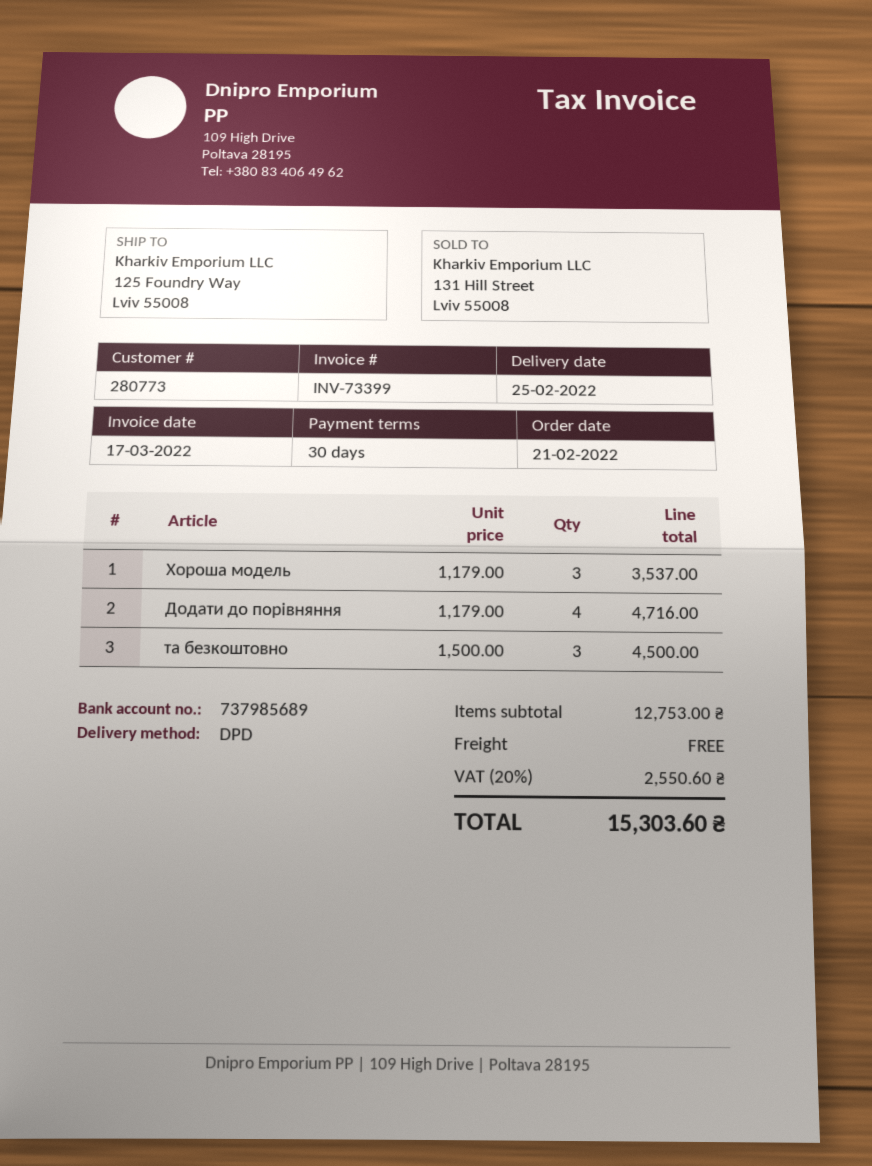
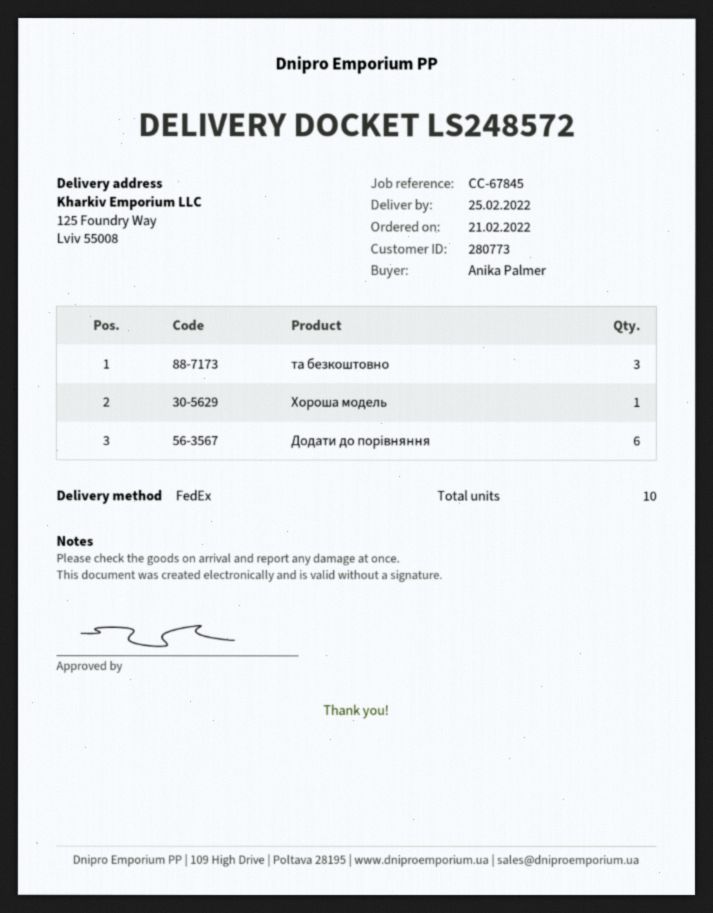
shipping method: DPD -> FedEx
Хороша модель: 3 -> 1
Додати до порівняння: 4 -> 6

